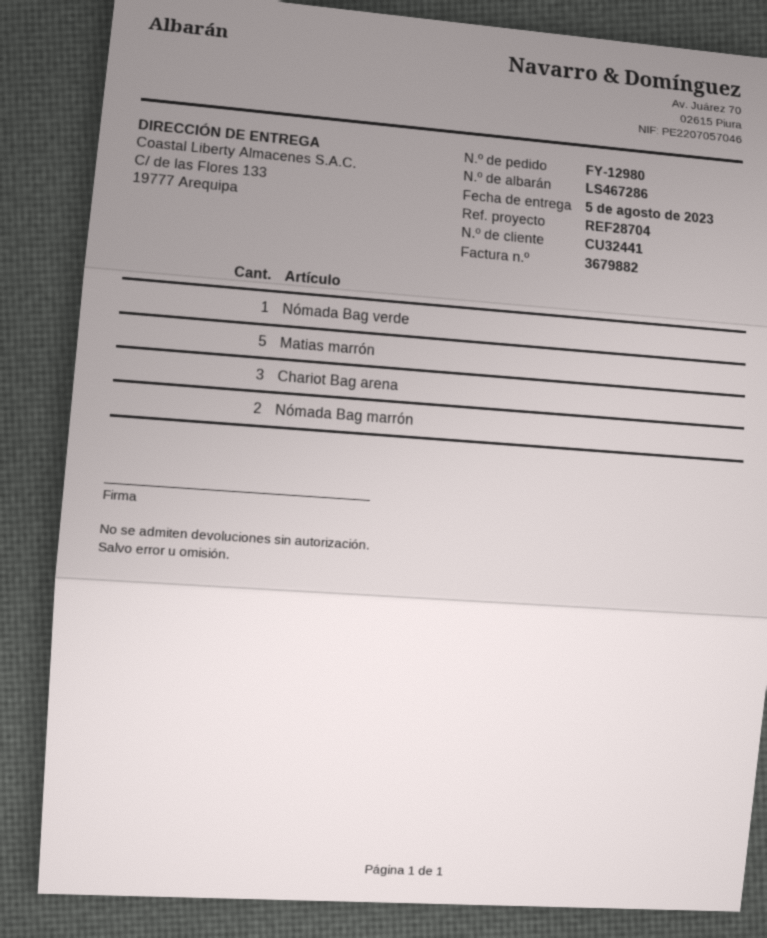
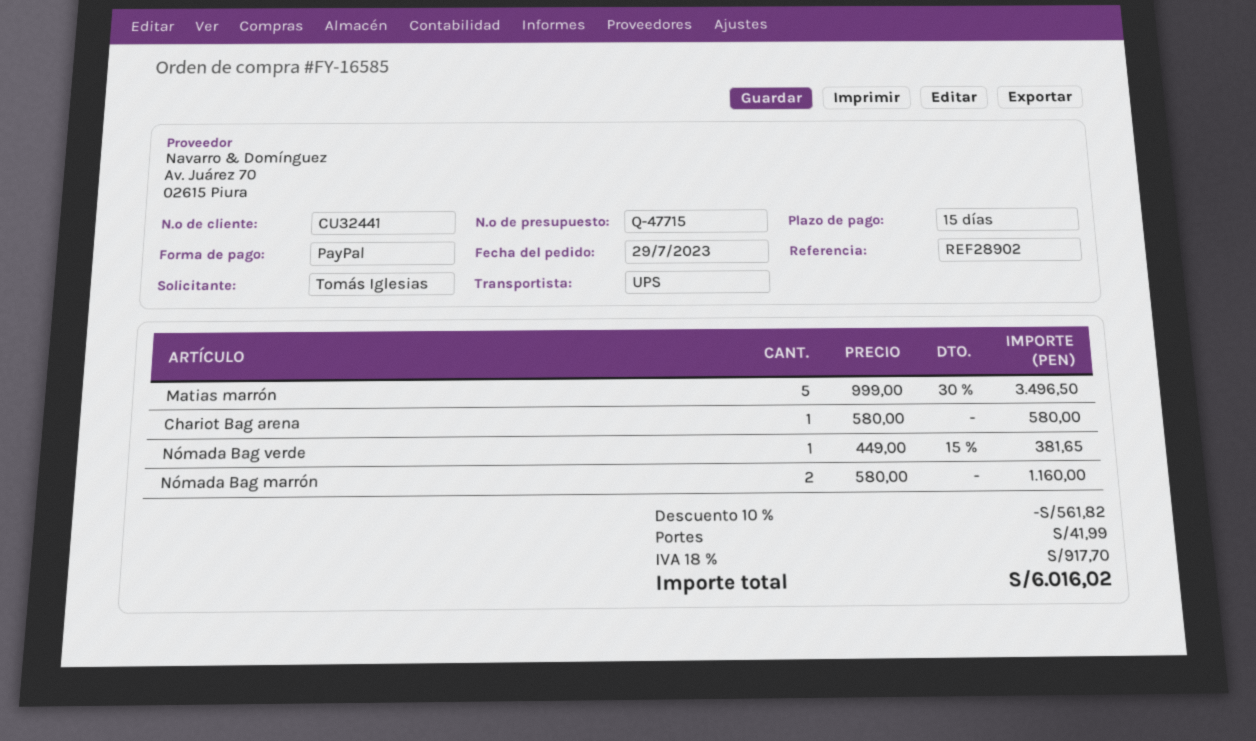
order number: FY-12980 -> FY-16585
reference: REF28704 -> REF28902
Chariot Bag arena: 3 -> 1

